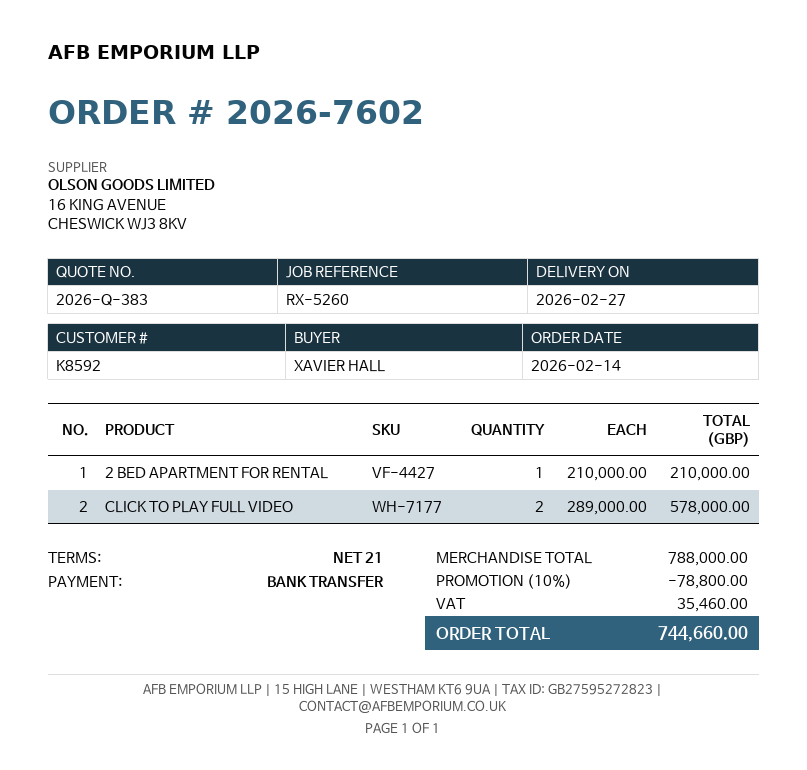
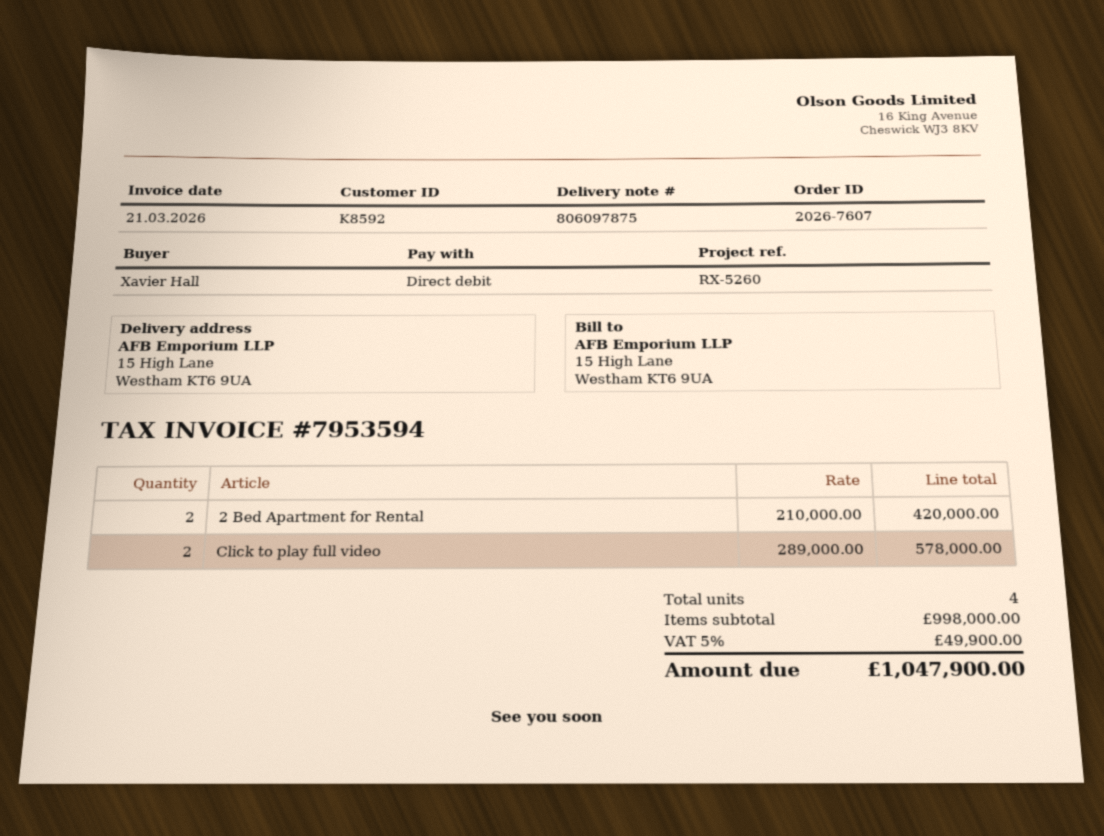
order number: 2026-7602 -> 2026-7607
payment method: bank transfer -> direct debit
2 BED APARTMENT FOR RENTAL: 1 x 210000.00 = 210000.00 -> 2 x 210000.00 = 420000.00
subtotal: 788000.00 -> 998000.00
discount: 10% = 78800.00 -> none
tax: 35460.00 -> 49900.00
total: 744660.00 -> 1047900.00

